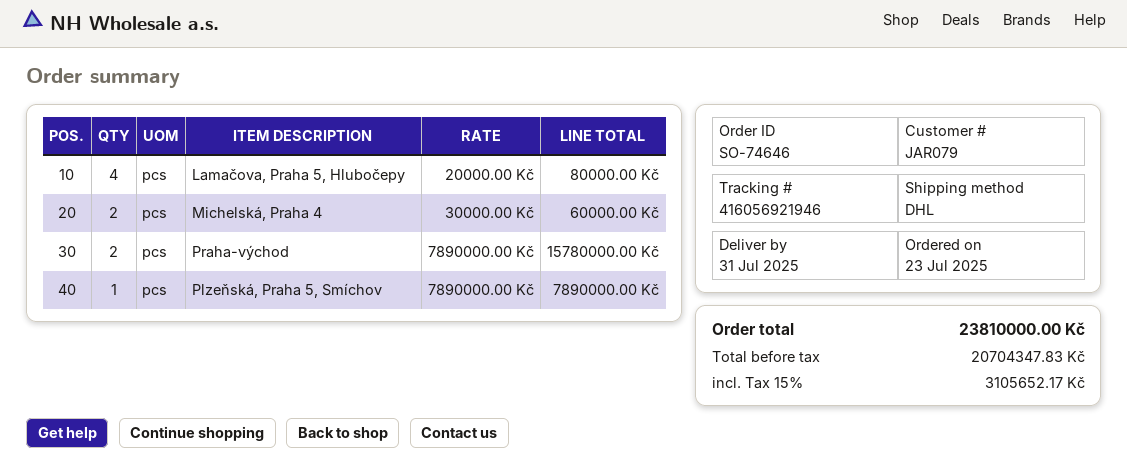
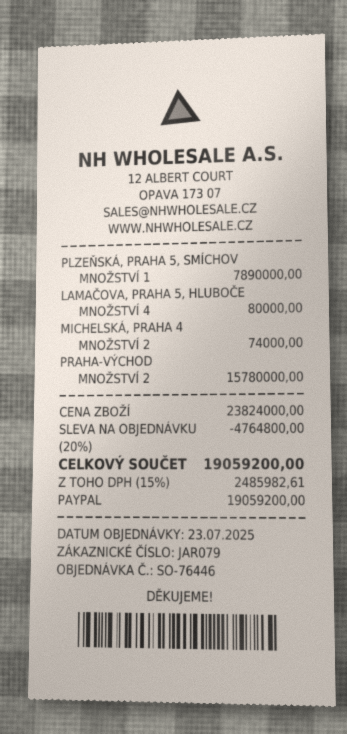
order number: SO-74646 -> SO-76446
Michelská, Praha 4: 2 for 60000.00 -> 2 for 74000.00
discount: none -> 20% = 4764800.00
tax: 15% = 3105652.17 -> 15% = 2485982.61
total: 23810000.00 -> 19059200.00

